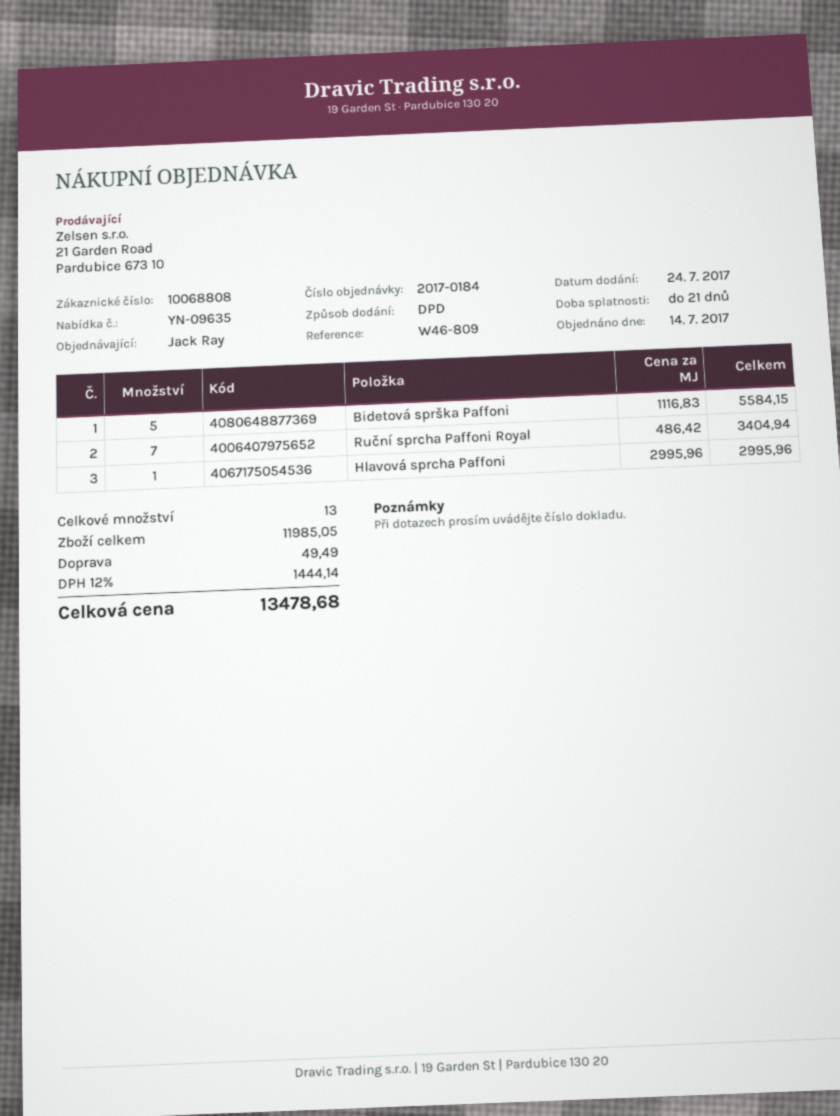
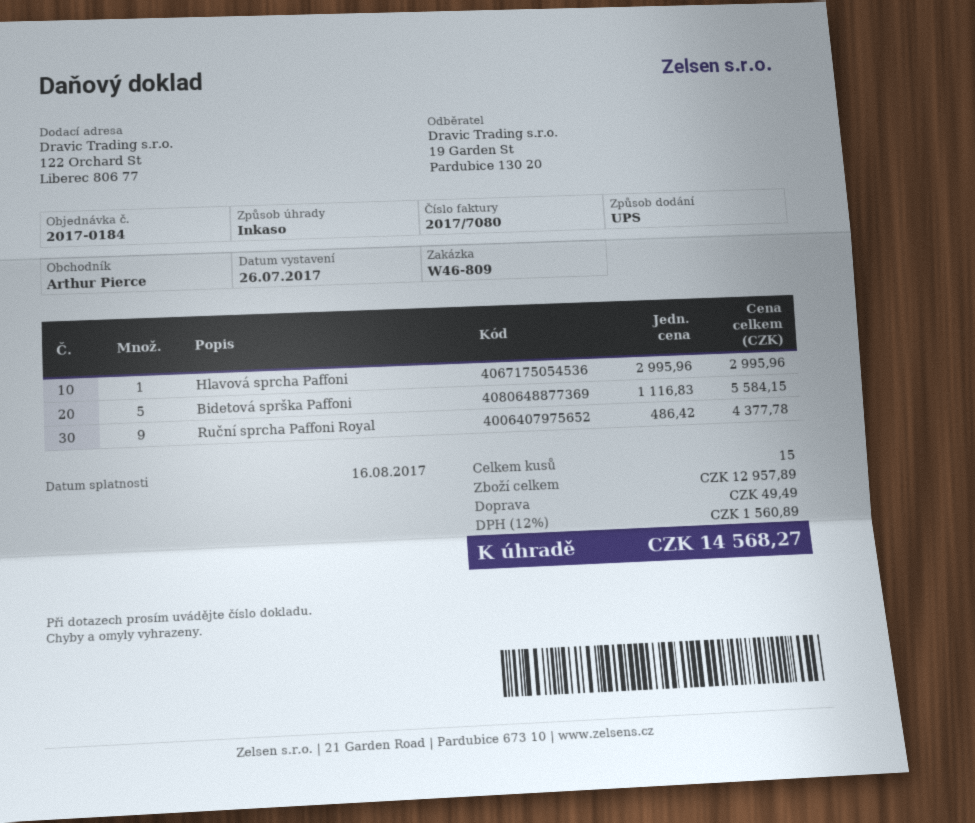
shipping method: DPD -> UPS
Ruční sprcha Paffoni Royal: 7 x 486.42 = 3404.94 -> 9 x 486.42 = 4377.78
total quantity: 13 -> 15
subtotal: 11985.05 -> 12957.89
tax: 12% = 1444.14 -> 12% = 1560.89
total: 13478.68 -> 14568.27

